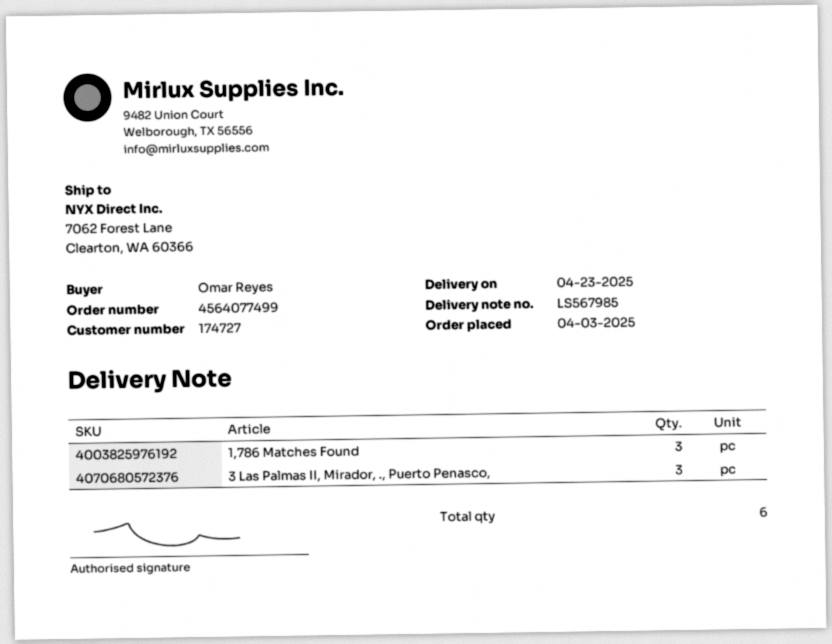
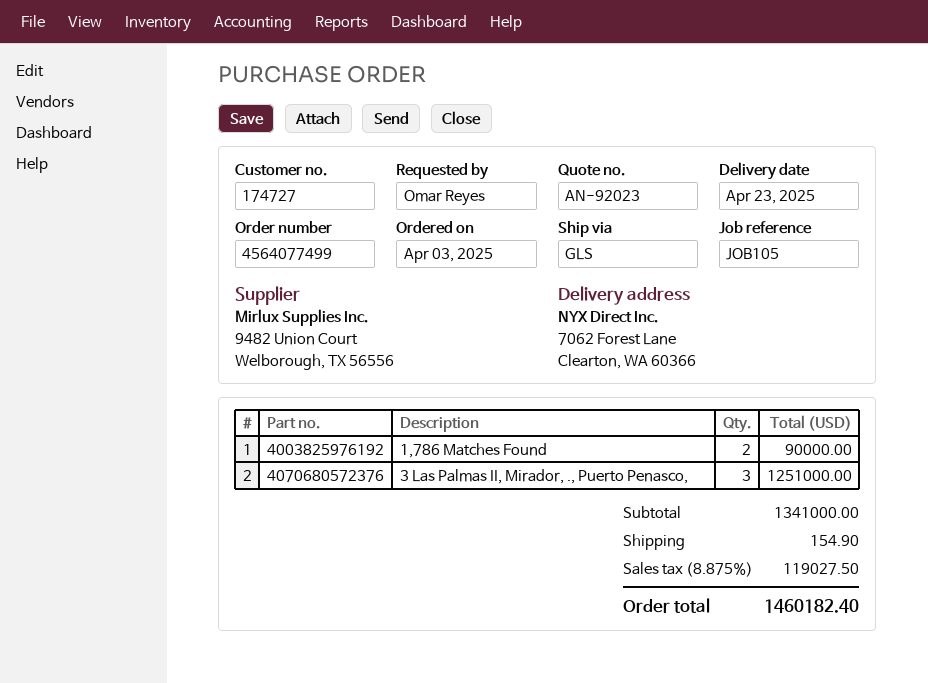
1,786 Matches Found: 3 -> 2

